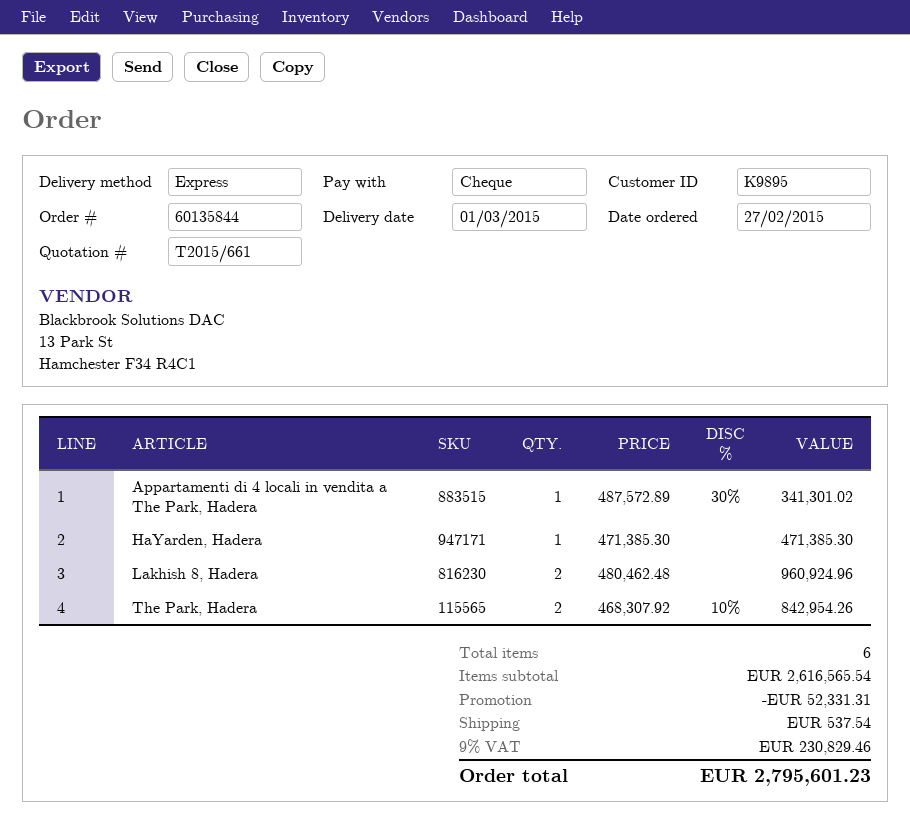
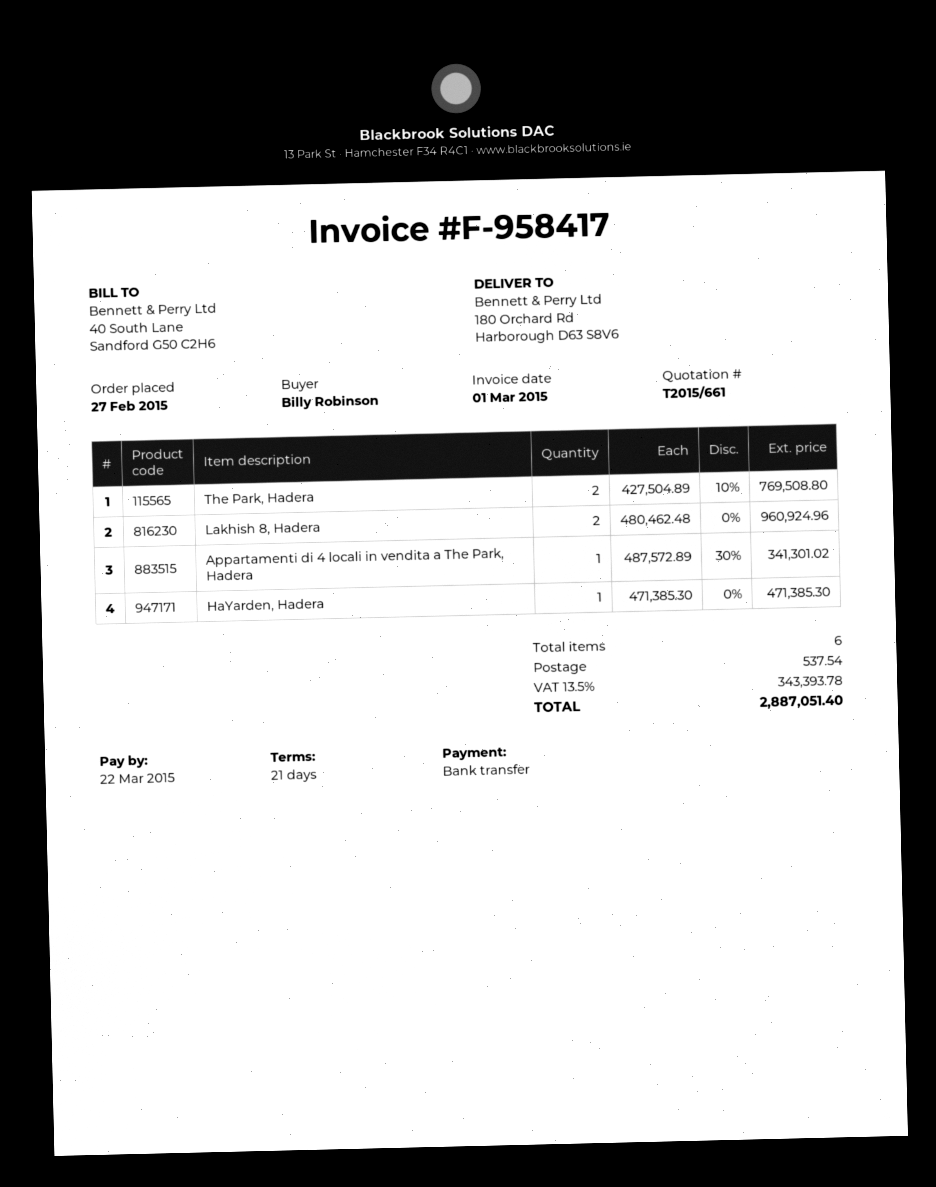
payment method: cheque -> bank transfer
The Park, Hadera: 2 x 468307.92 - 10% = 842954.26 -> 2 x 427504.89 - 10% = 769508.80
discount: 52331.31 -> none
tax: 9% = 230829.46 -> 13.5% = 343393.78
total: 2795601.23 -> 2887051.40

